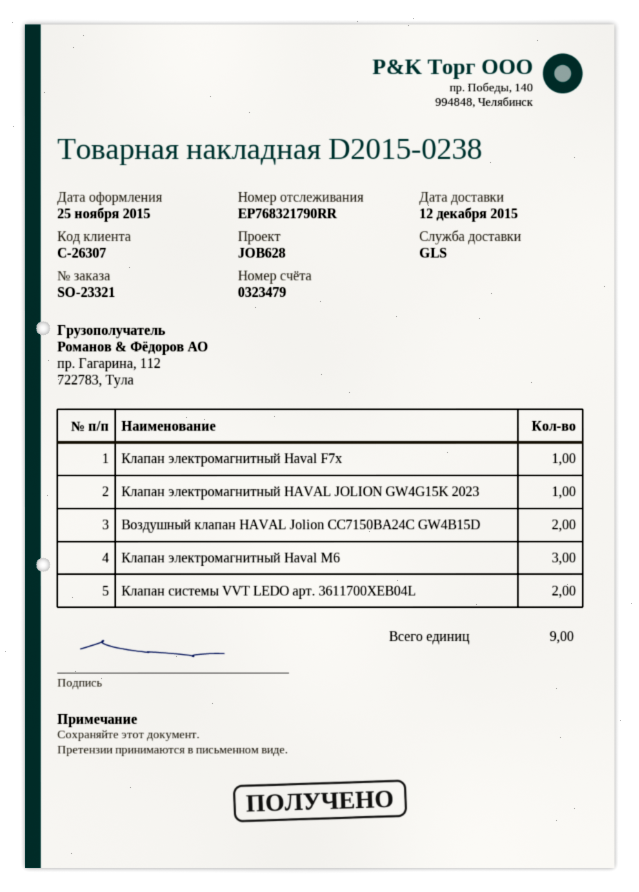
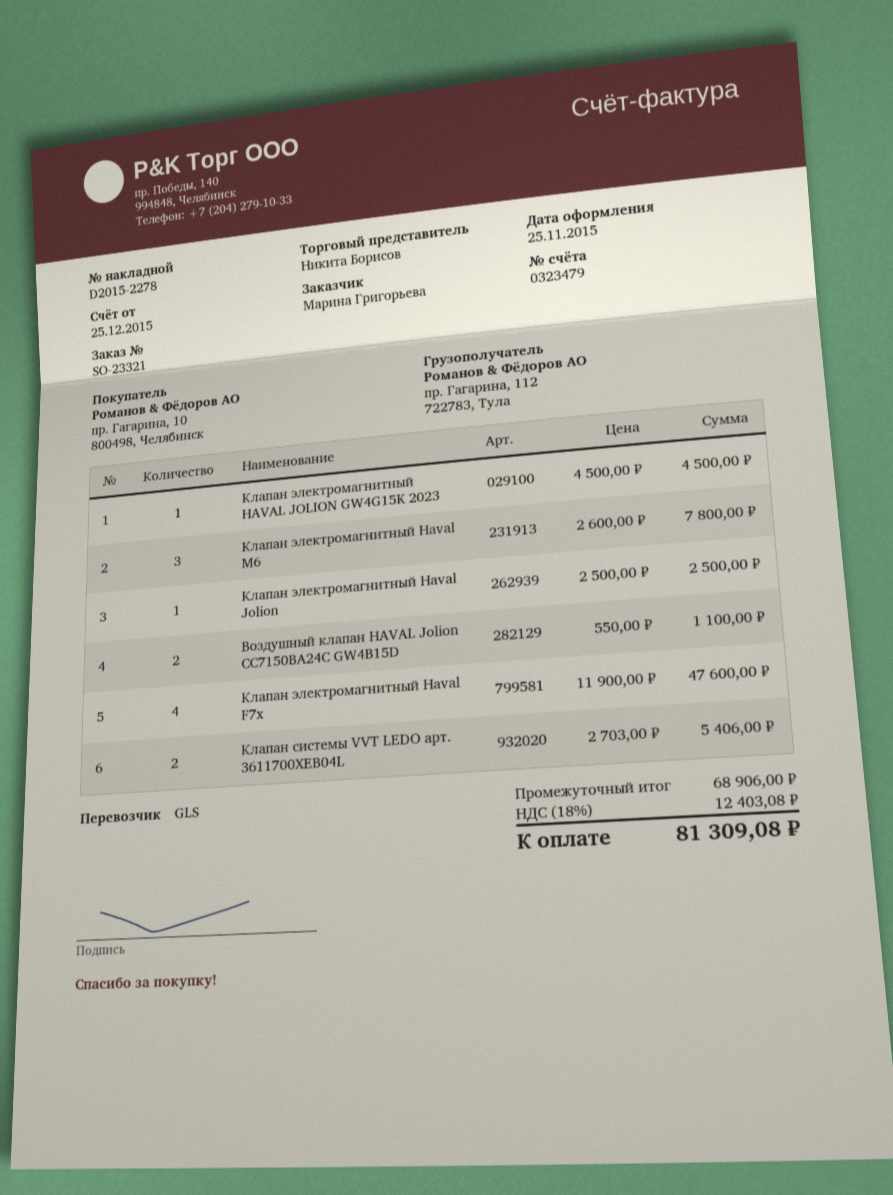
delivery note number: D2015-0238 -> D2015-2278
Клапан электромагнитный Haval F7x: 1 -> 4
Клапан электромагнитный Haval Jolion: none -> 1

